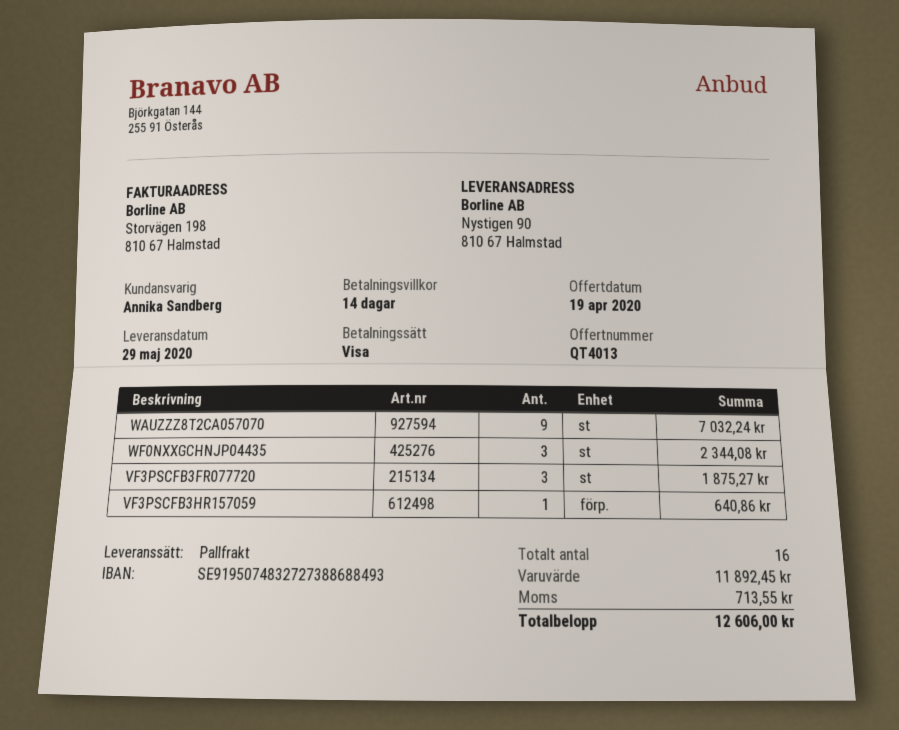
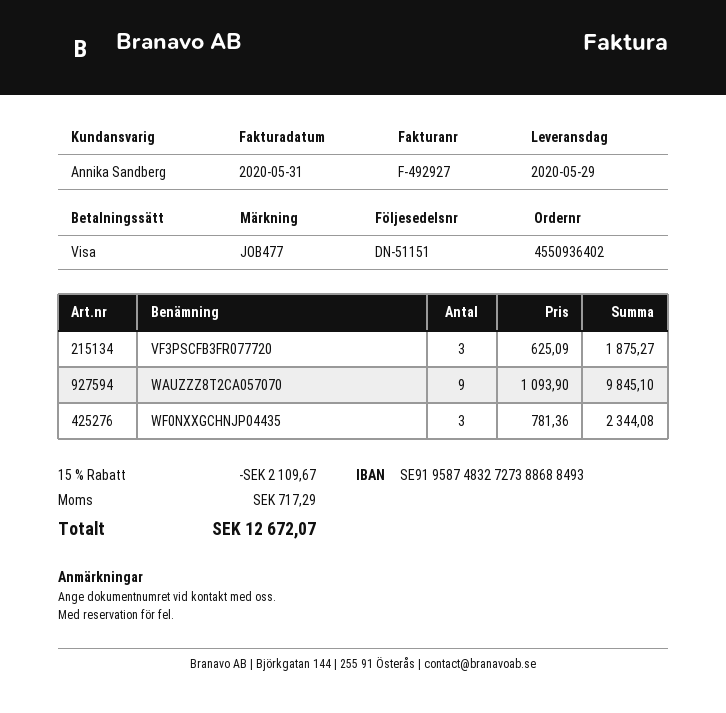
bank account: SE9195074832727388688493 -> SE9195874832727388688493
WAUZZZ8T2CA057070: 9 for 7032.24 -> 9 for 9845.10
VF3PSCFB3HR157059: 1 for 640.86 -> none
discount: none -> 15% = 2109.67
tax: 713.55 -> 717.29
total: 12606.00 -> 12672.07

